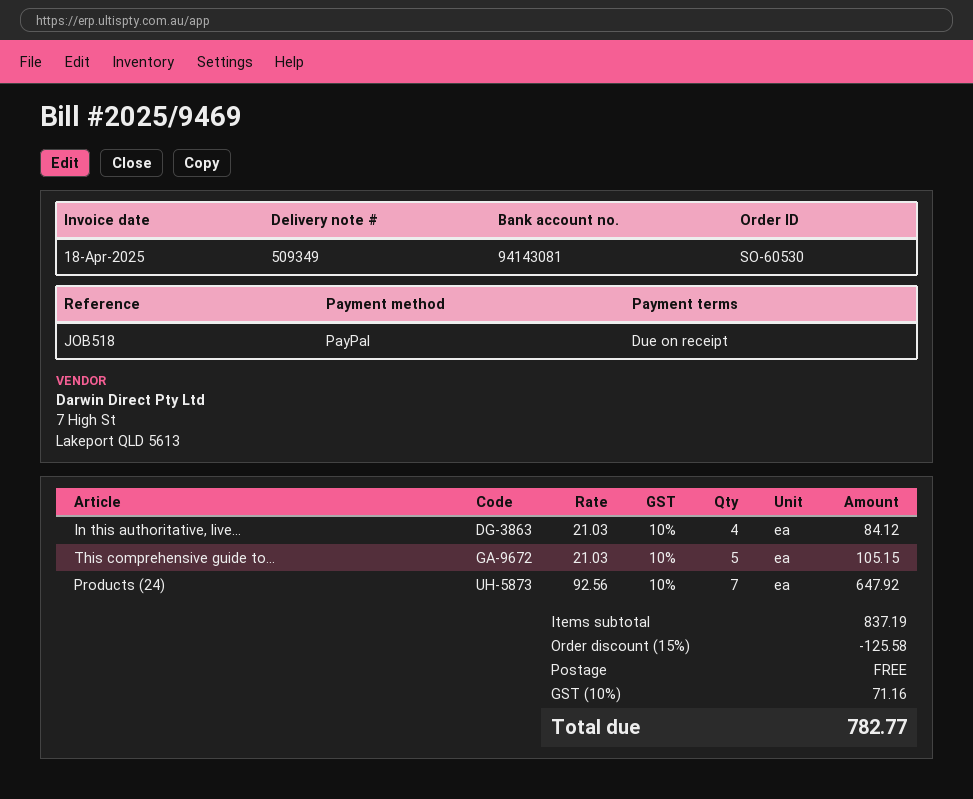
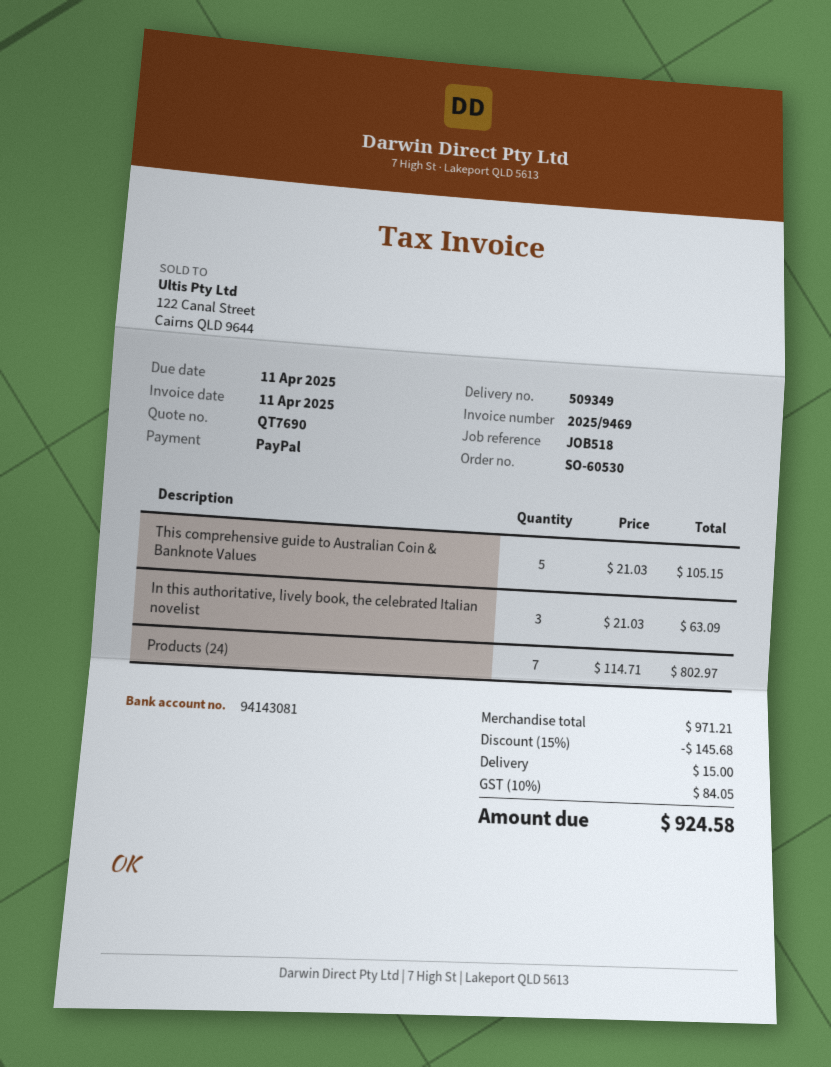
invoice date: 2025-04-18 -> 2025-04-11
In this authoritative, live...: 4 x 21.03 = 84.12 -> 3 x 21.03 = 63.09
Products (24): 7 x 92.56 = 647.92 -> 7 x 114.71 = 802.97
subtotal: 837.19 -> 971.21
discount: 15% = 125.58 -> 15% = 145.68
shipping: 0.00 -> 15.00
tax: 10% = 71.16 -> 10% = 84.05
total: 782.77 -> 924.58

